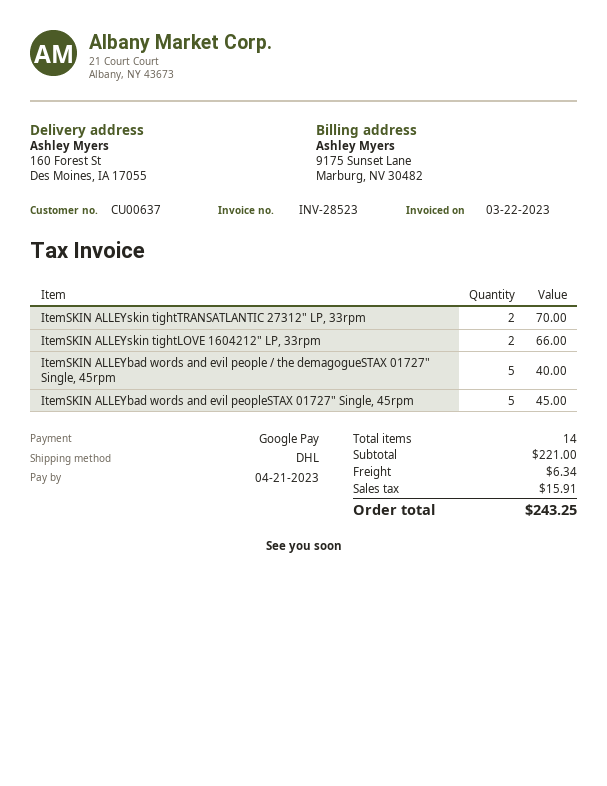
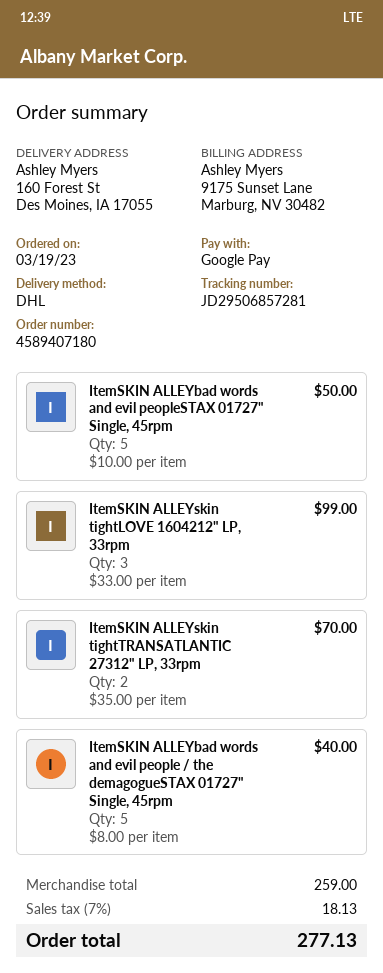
ItemSKIN ALLEYskin tightLOVE 1604212" LP, 33rpm: 2 for 66.00 -> 3 for 99.00
ItemSKIN ALLEYbad words and evil peopleSTAX 01727" Single, 45rpm: 5 for 45.00 -> 5 for 50.00
subtotal: 221.00 -> 259.00
shipping: 6.34 -> none
tax: 15.91 -> 18.13
total: 243.25 -> 277.13

